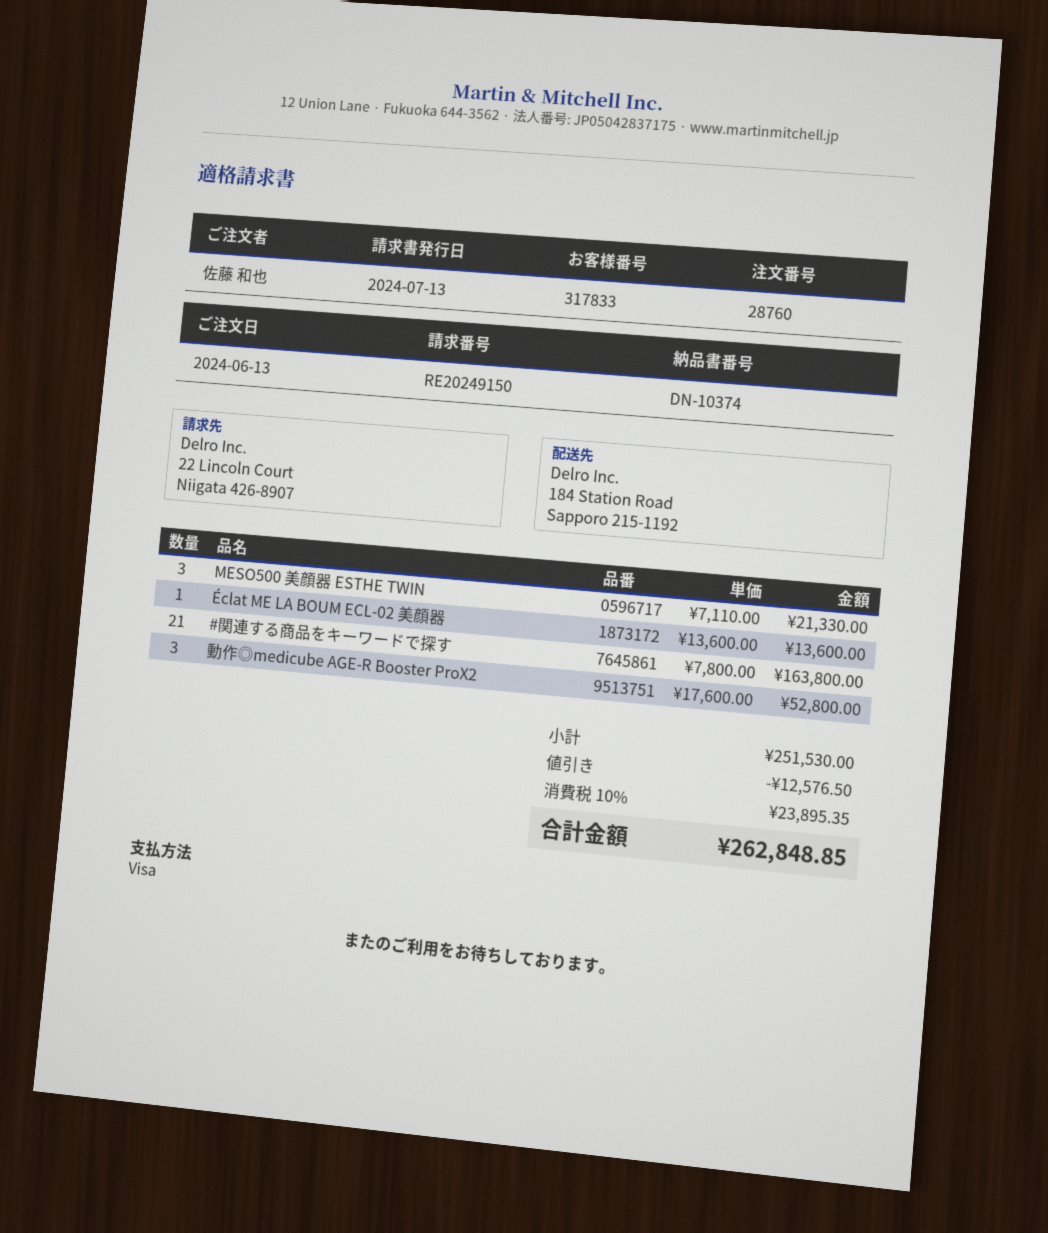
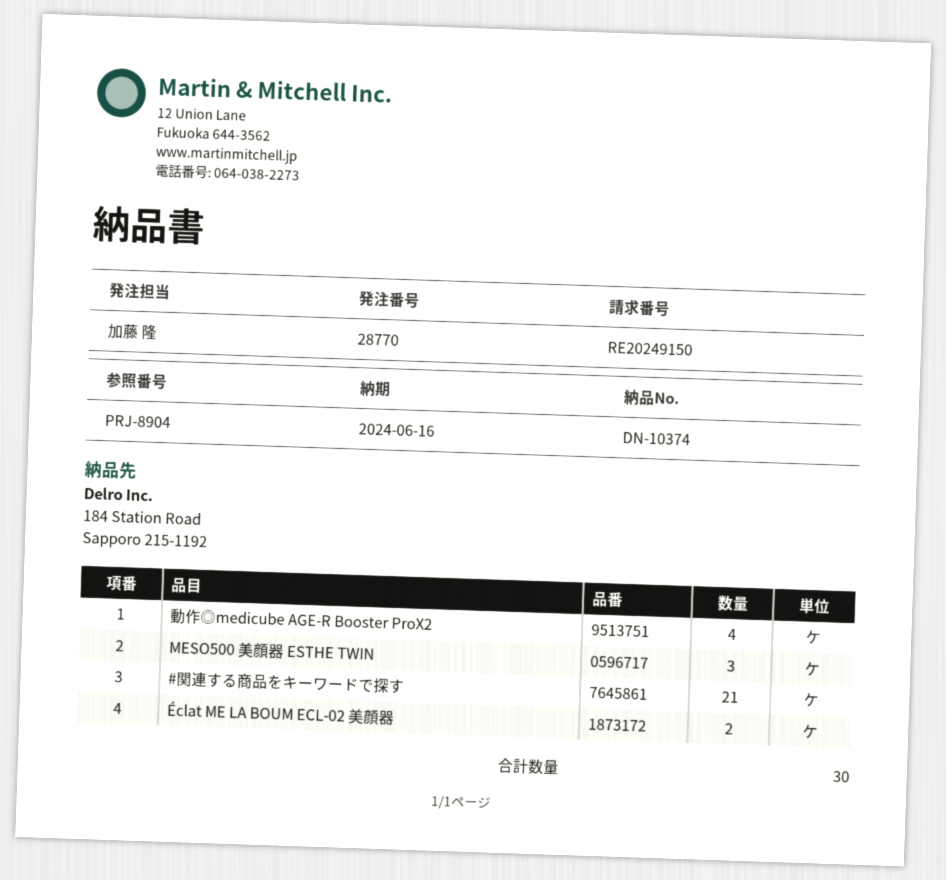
order number: 28760 -> 28770
ordered by: 佐藤 和也 -> 加藤 隆
Éclat ME LA BOUM ECL-02 美顔器: 1 -> 2
動作◎medicube AGE-R Booster ProX2: 3 -> 4

